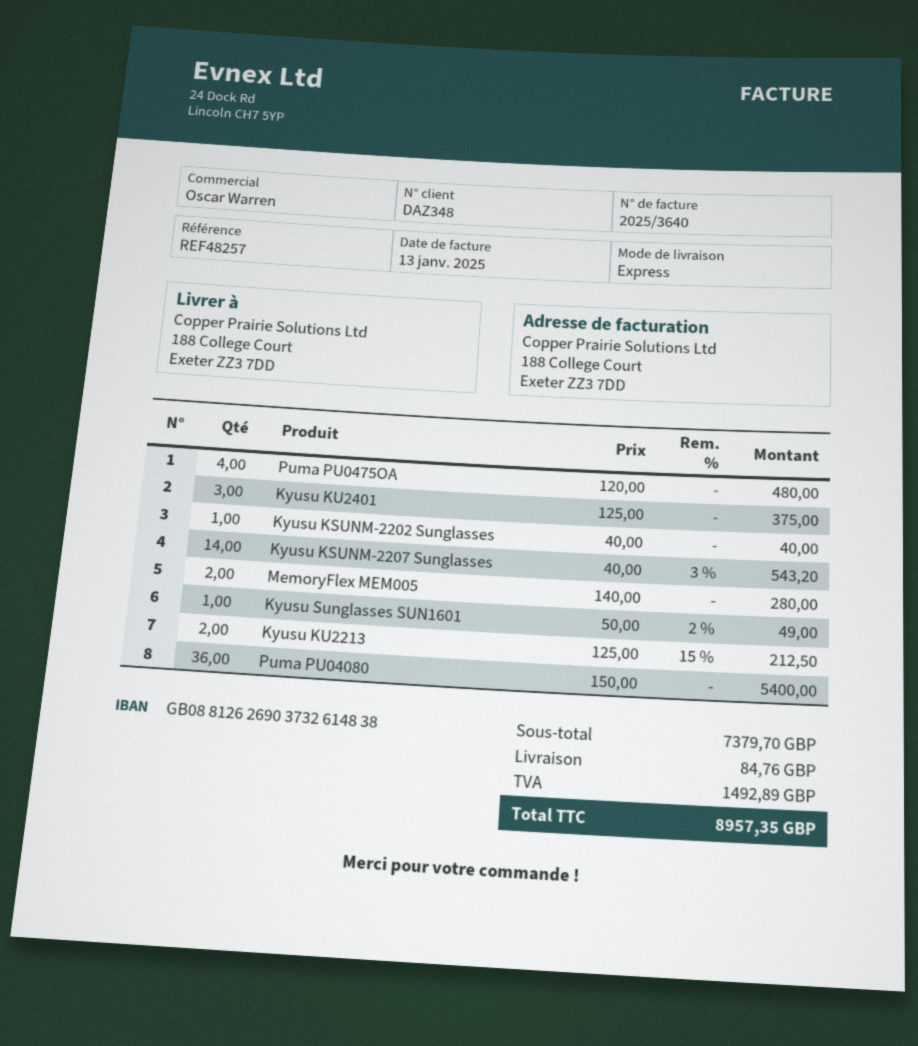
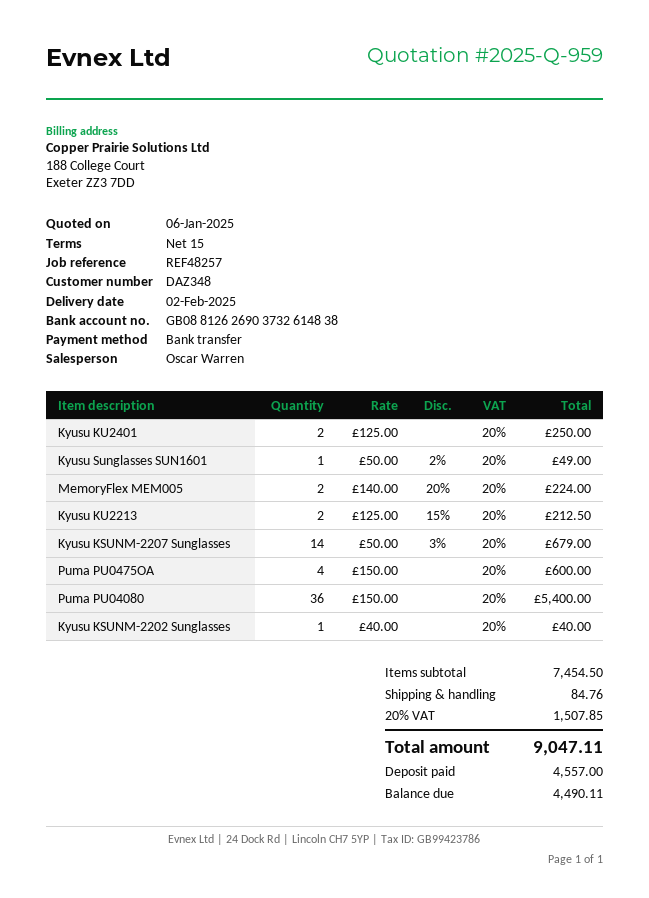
Puma PU0475OA: 4 x 120.00 = 480.00 -> 4 x 150.00 = 600.00
Kyusu KU2401: 3 x 125.00 = 375.00 -> 2 x 125.00 = 250.00
Kyusu KSUNM-2207 Sunglasses: 14 x 40.00 - 3% = 543.20 -> 14 x 50.00 - 3% = 679.00
MemoryFlex MEM005: 2 x 140.00 = 280.00 -> 2 x 140.00 - 20% = 224.00
subtotal: 7379.70 -> 7454.50
tax: 1492.89 -> 1507.85
total: 8957.35 -> 9047.11

